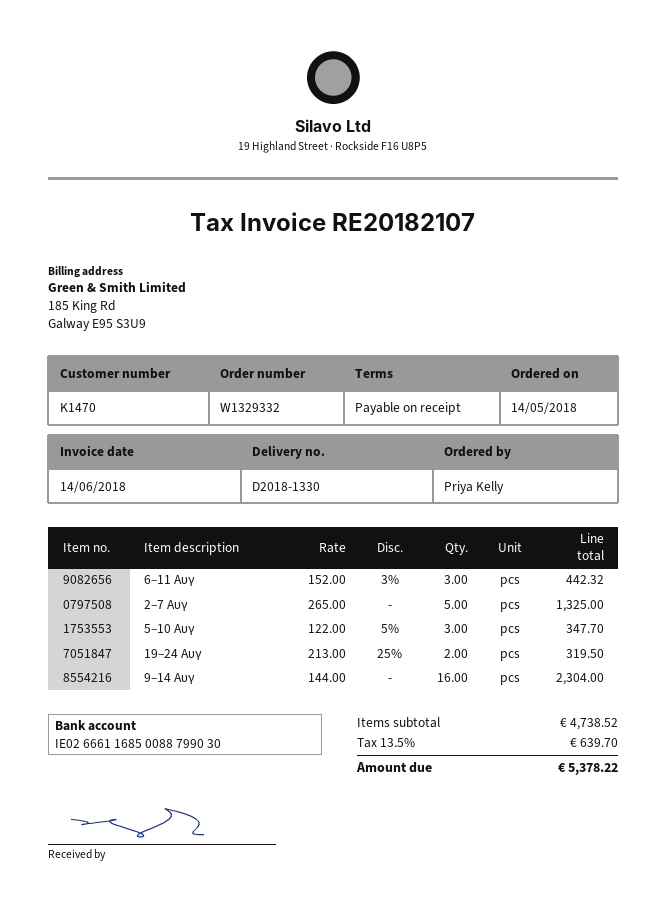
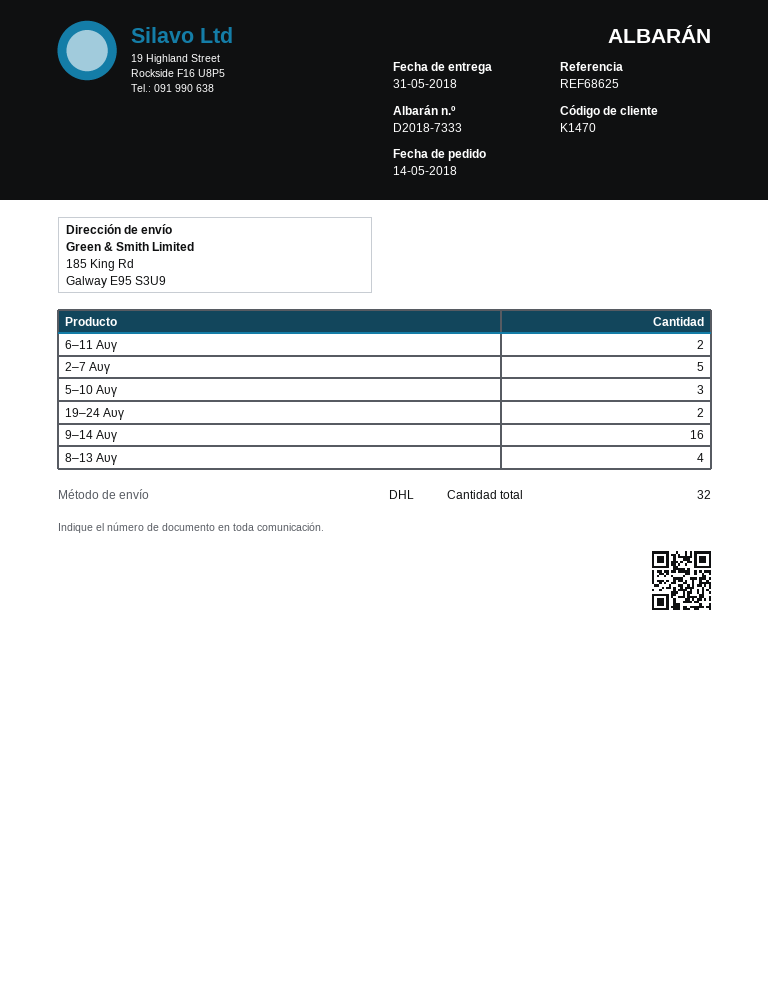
delivery note number: D2018-1330 -> D2018-7333
6–11 Αυγ: 3 -> 2
8–13 Αυγ: none -> 4

